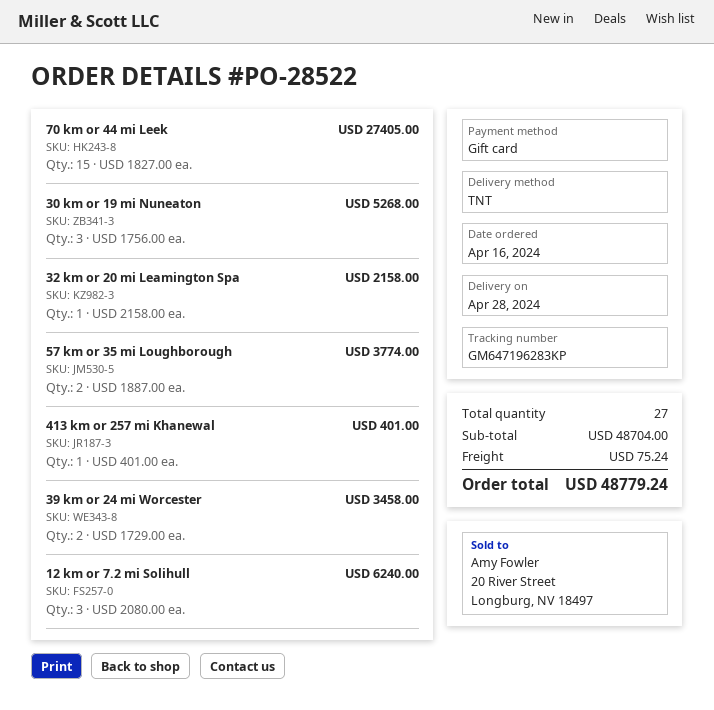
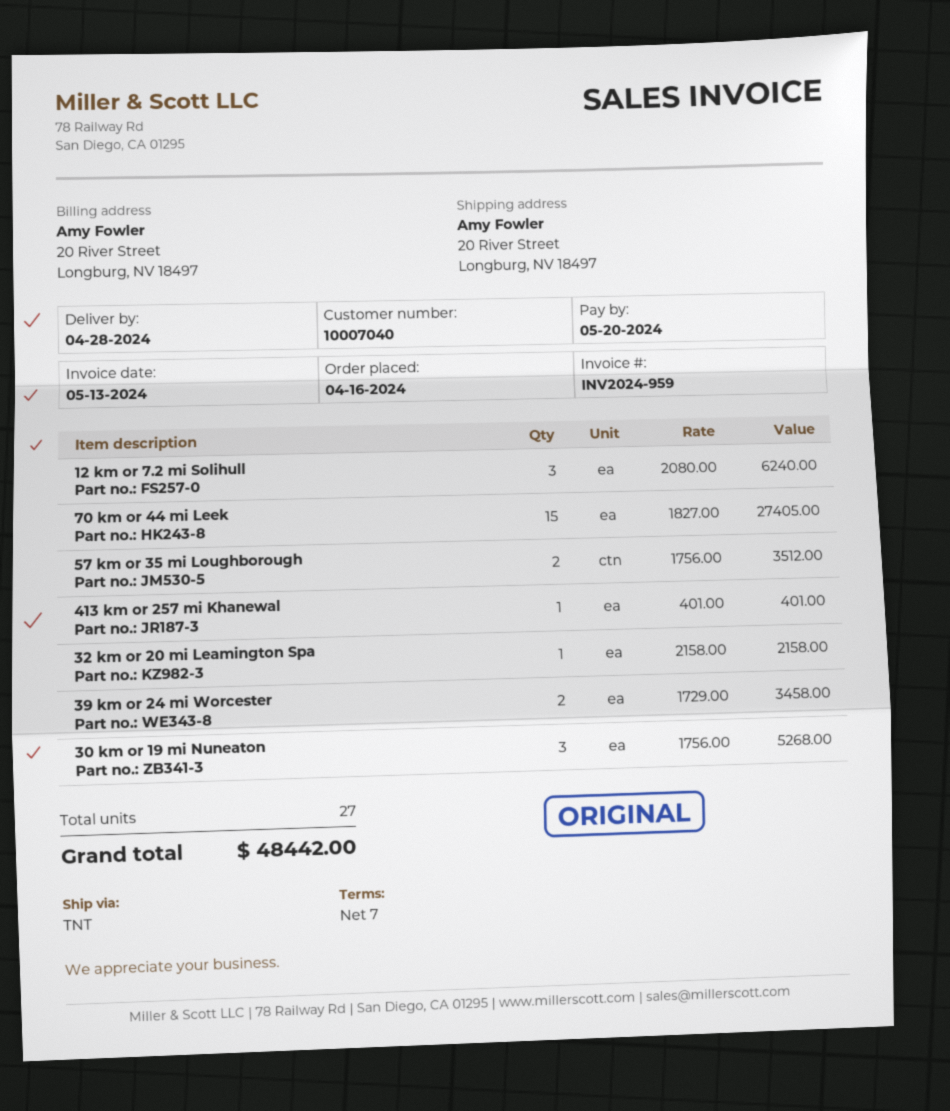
57 km or 35 mi Loughborough: 2 x 1887.00 = 3774.00 -> 2 x 1756.00 = 3512.00
shipping: 75.24 -> none
total: 48779.24 -> 48442.00

